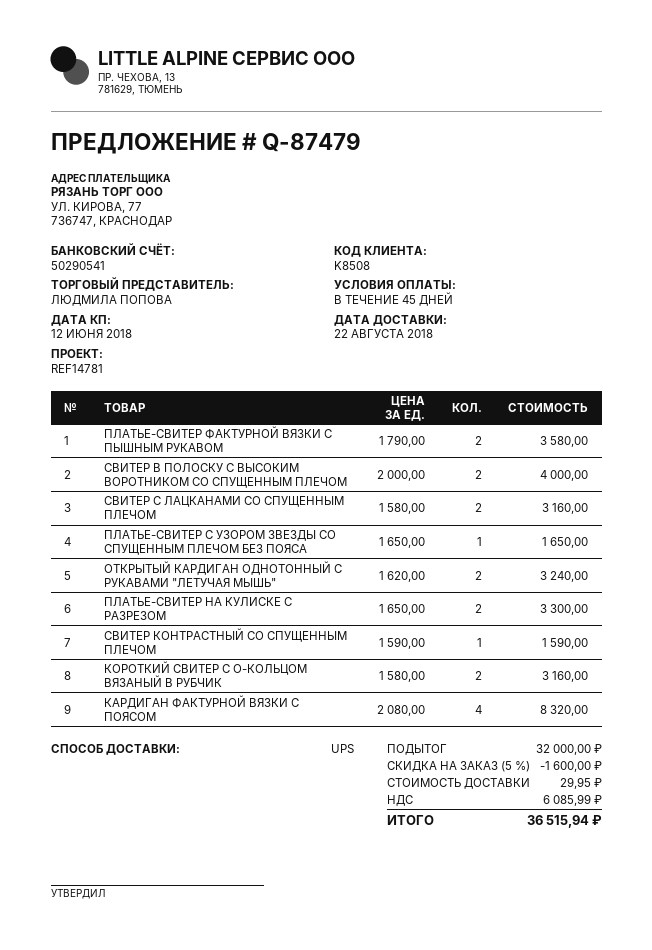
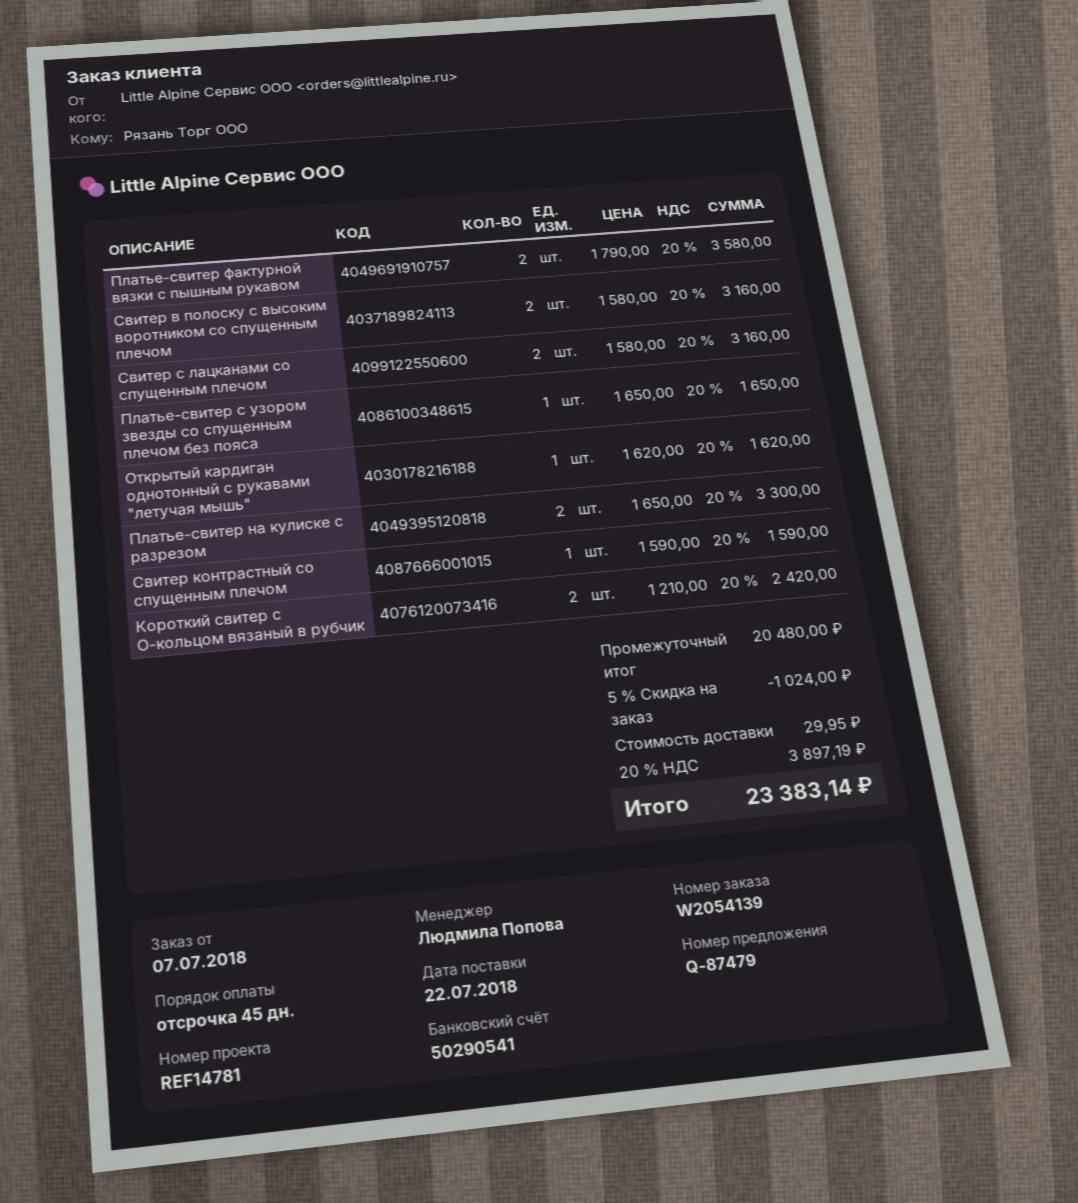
delivery date: 2018-08-22 -> 2018-07-22
СВИТЕР В ПОЛОСКУ С ВЫСОКИМ ВОРОТНИКОМ СО СПУЩЕННЫМ ПЛЕЧОМ: 2 x 2000.00 = 4000.00 -> 2 x 1580.00 = 3160.00
ОТКРЫТЫЙ КАРДИГАН ОДНОТОННЫЙ С РУКАВАМИ "ЛЕТУЧАЯ МЫШЬ": 2 x 1620.00 = 3240.00 -> 1 x 1620.00 = 1620.00
КОРОТКИЙ СВИТЕР С O-КОЛЬЦОМ ВЯЗАНЫЙ В РУБЧИК: 2 x 1580.00 = 3160.00 -> 2 x 1210.00 = 2420.00
КАРДИГАН ФАКТУРНОЙ ВЯЗКИ С ПОЯСОМ: 4 x 2080.00 = 8320.00 -> none
subtotal: 32000.00 -> 20480.00
discount: 5% = 1600.00 -> 5% = 1024.00
tax: 6085.99 -> 3897.19
total: 36515.94 -> 23383.14

